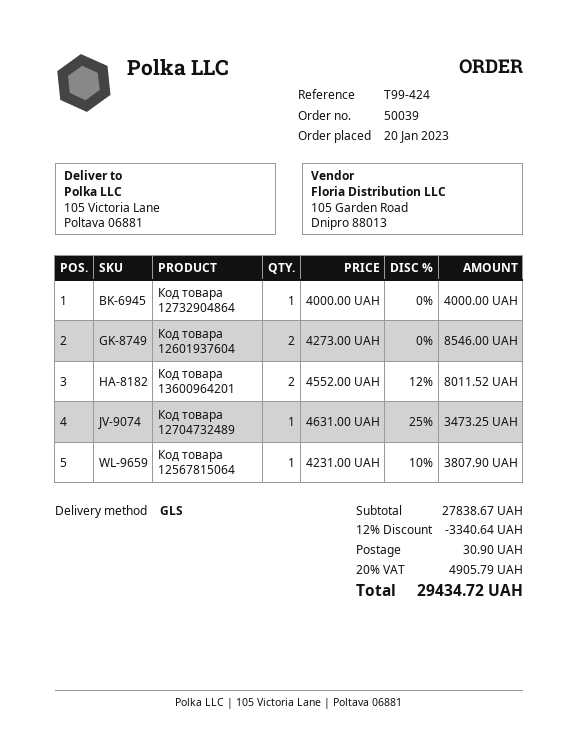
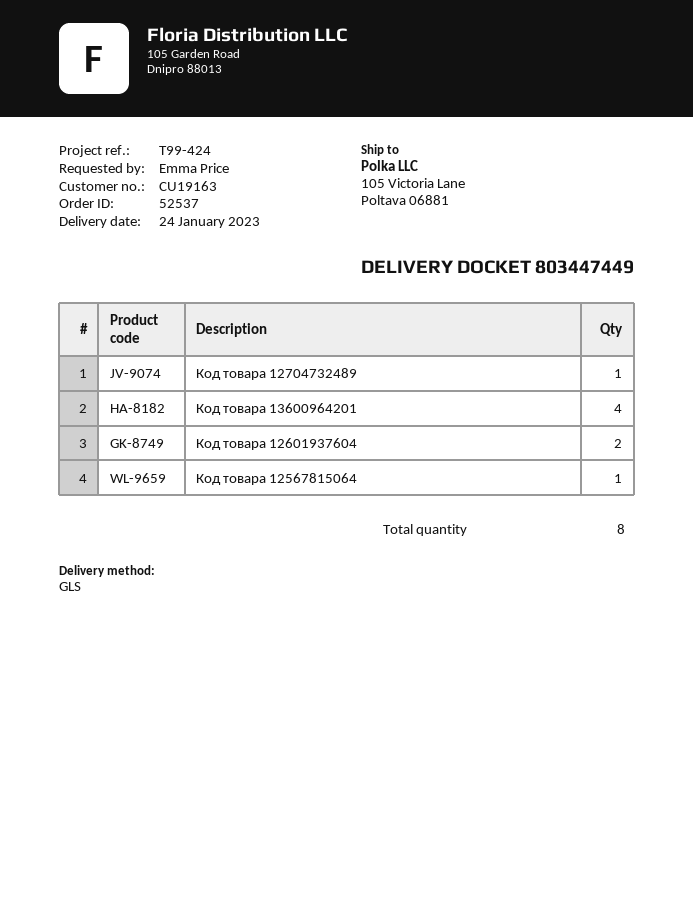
order number: 50039 -> 52537
Код товара 12732904864: 1 -> none
Код товара 13600964201: 2 -> 4

